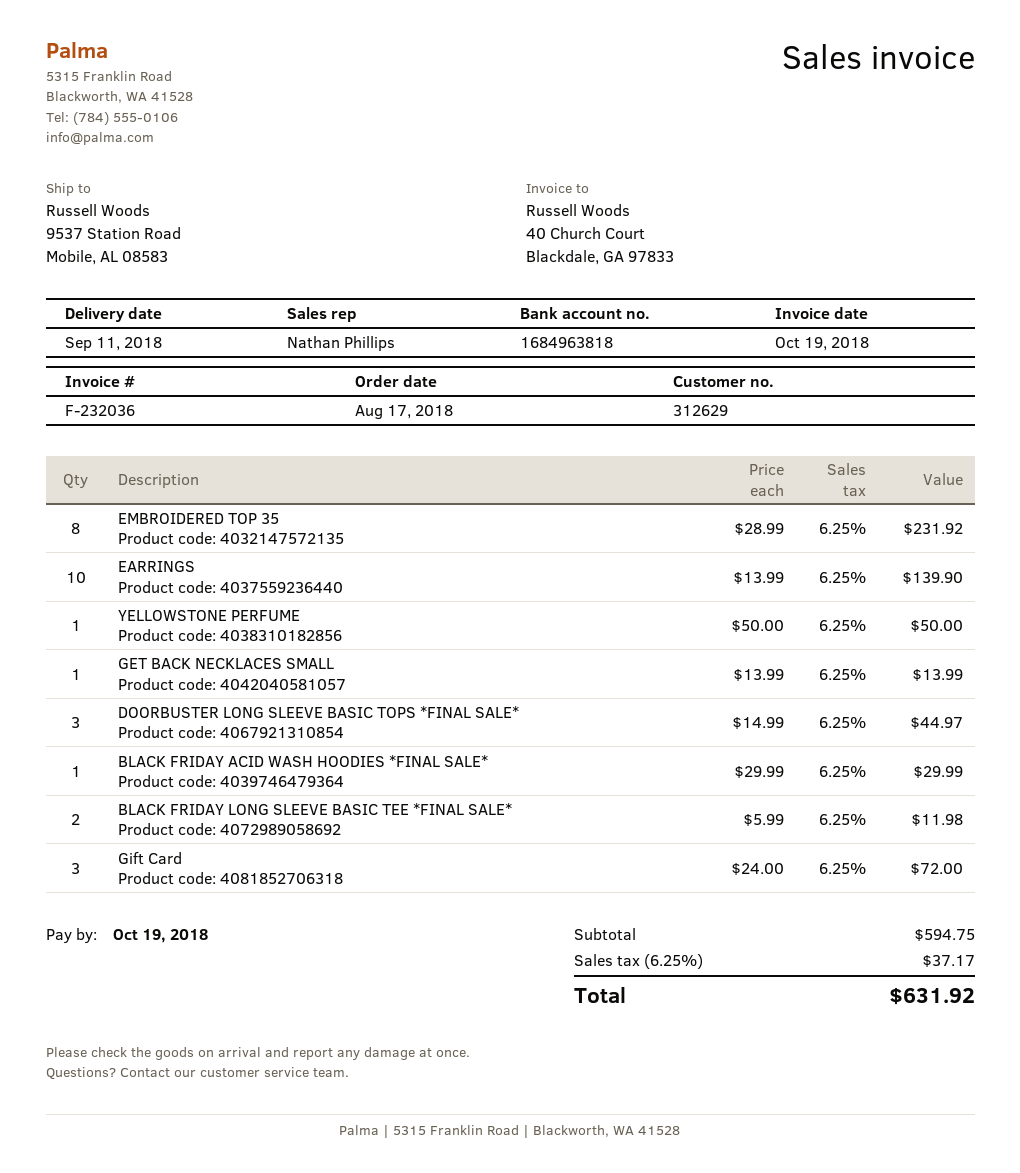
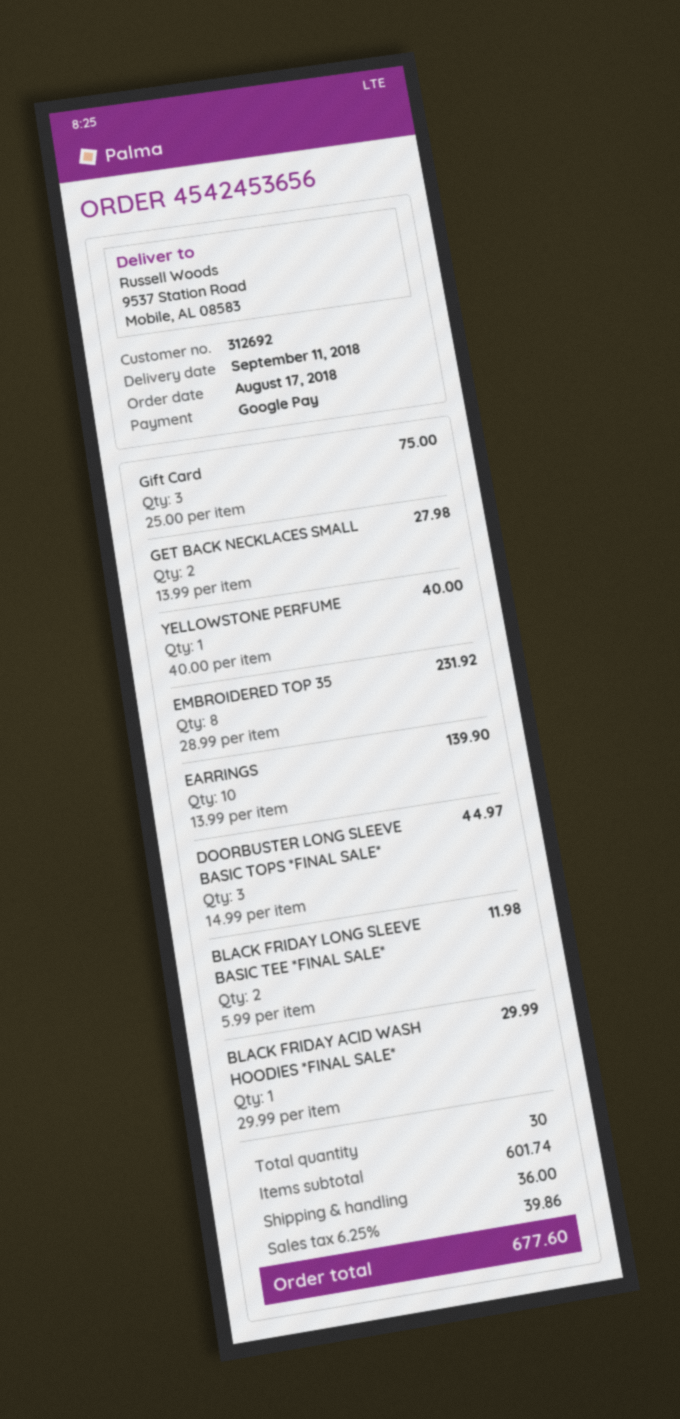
customer number: 312629 -> 312692
YELLOWSTONE PERFUME: 1 x 50.00 = 50.00 -> 1 x 40.00 = 40.00
GET BACK NECKLACES SMALL: 1 x 13.99 = 13.99 -> 2 x 13.99 = 27.98
Gift Card: 3 x 24.00 = 72.00 -> 3 x 25.00 = 75.00
subtotal: 594.75 -> 601.74
shipping: none -> 36.00
tax: 6.25% = 37.17 -> 6.25% = 39.86
total: 631.92 -> 677.60

